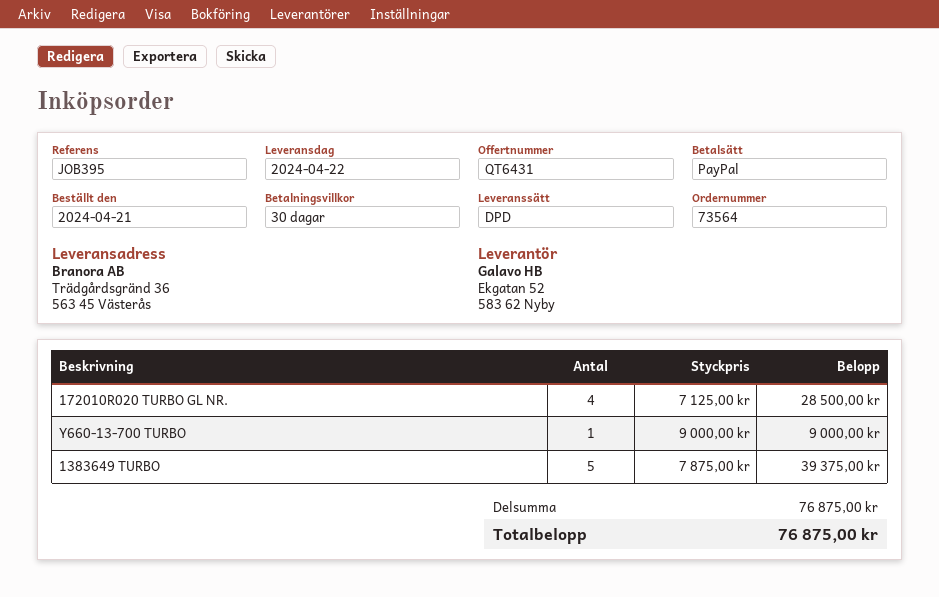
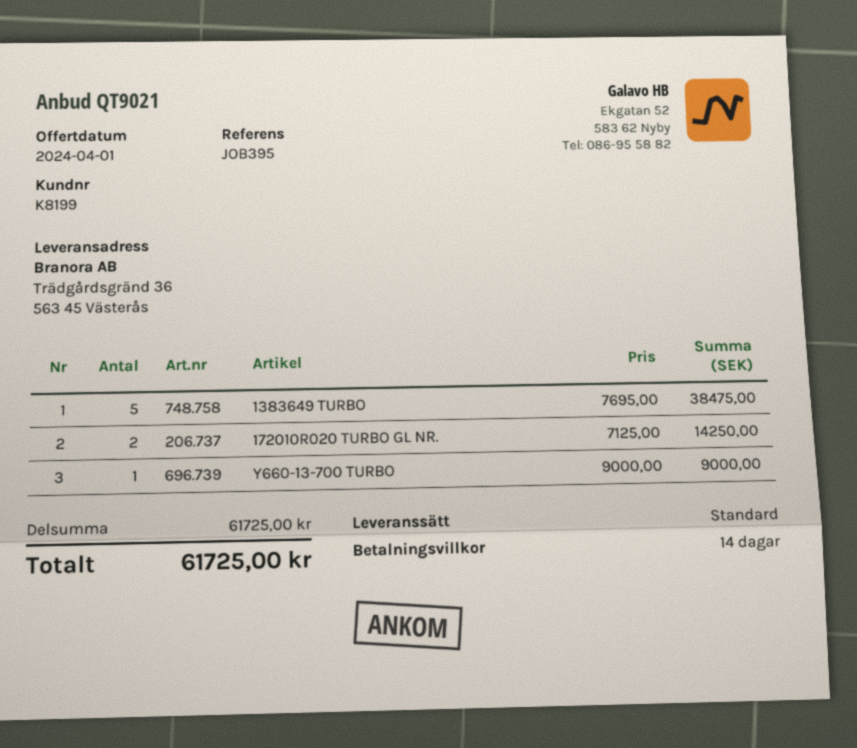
quote number: QT6431 -> QT9021
payment terms: 30 days -> 14 days
shipping method: DPD -> standard
172010R020 TURBO GL NR.: 4 x 7125.00 = 28500.00 -> 2 x 7125.00 = 14250.00
1383649 TURBO: 5 x 7875.00 = 39375.00 -> 5 x 7695.00 = 38475.00
subtotal: 76875.00 -> 61725.00
total: 76875.00 -> 61725.00

